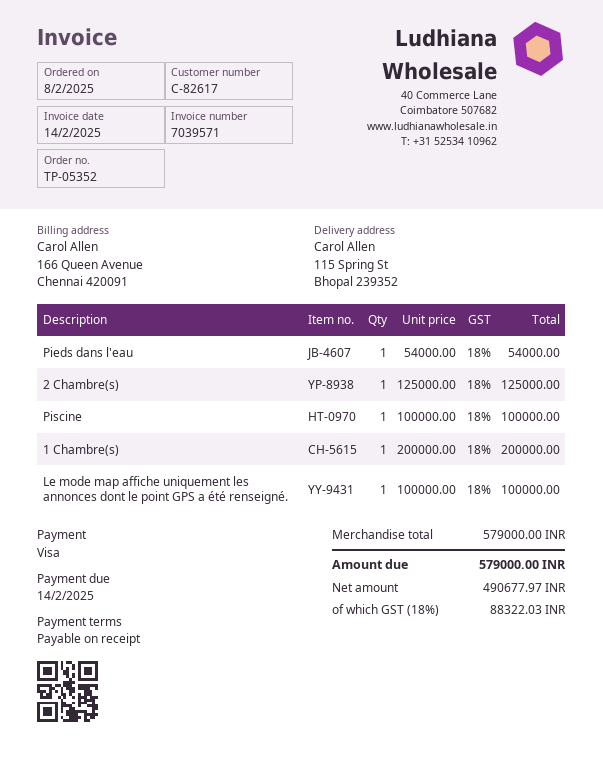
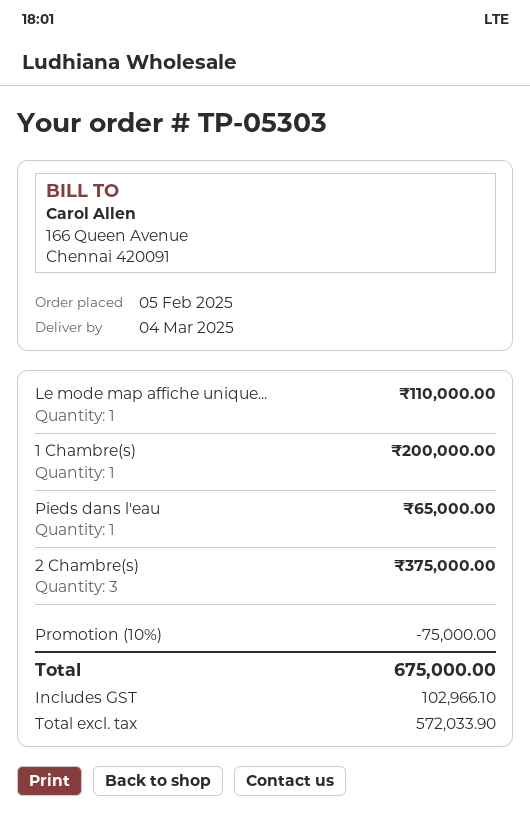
order number: TP-05352 -> TP-05303
order date: 2025-02-08 -> 2025-02-05
Pieds dans l'eau: 1 for 54000.00 -> 1 for 65000.00
2 Chambre(s): 1 for 125000.00 -> 3 for 375000.00
Piscine: 1 for 100000.00 -> none
Le mode map affiche uniquement les annonces dont le point GPS a été renseigné.: 1 for 100000.00 -> 1 for 110000.00
discount: none -> 10% = 75000.00
net: 490677.97 -> 572033.90
tax: 88322.03 -> 102966.10
total: 579000.00 -> 675000.00

